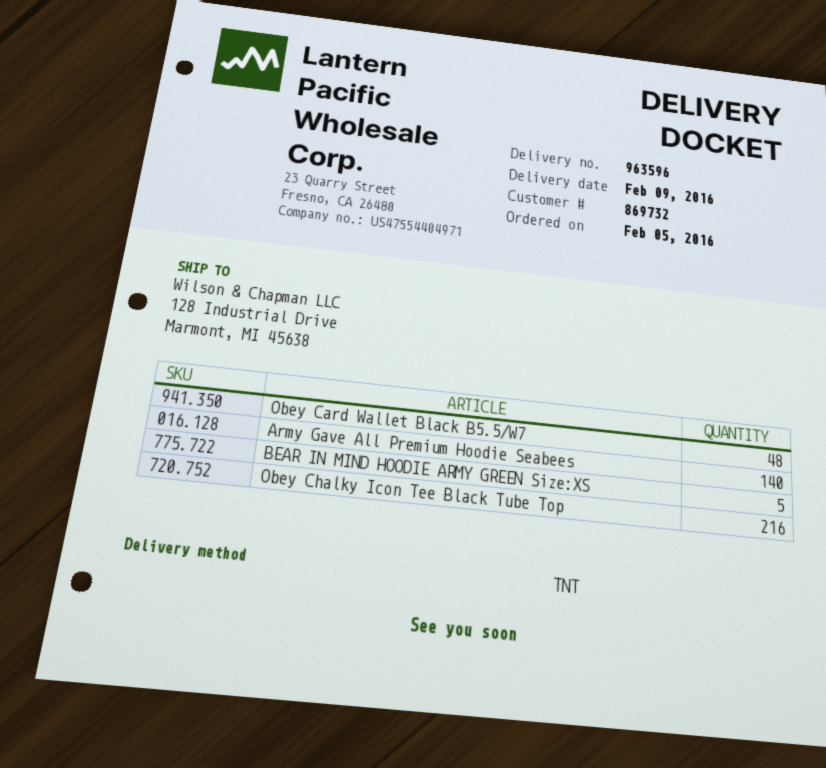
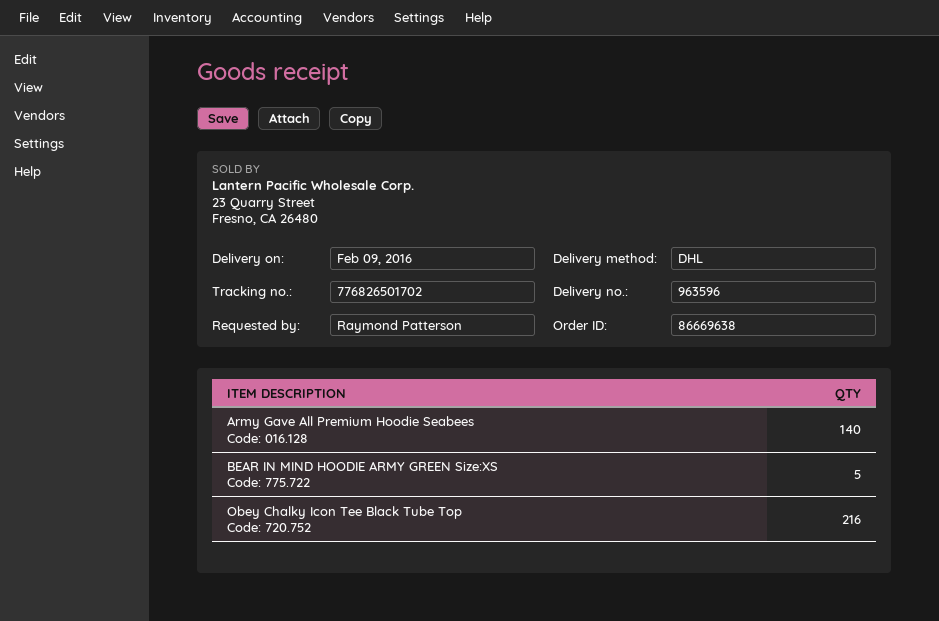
shipping method: TNT -> DHL
Obey Card Wallet Black B5.5/W7: 48 -> none

